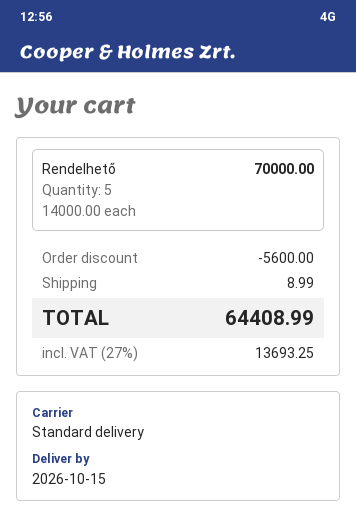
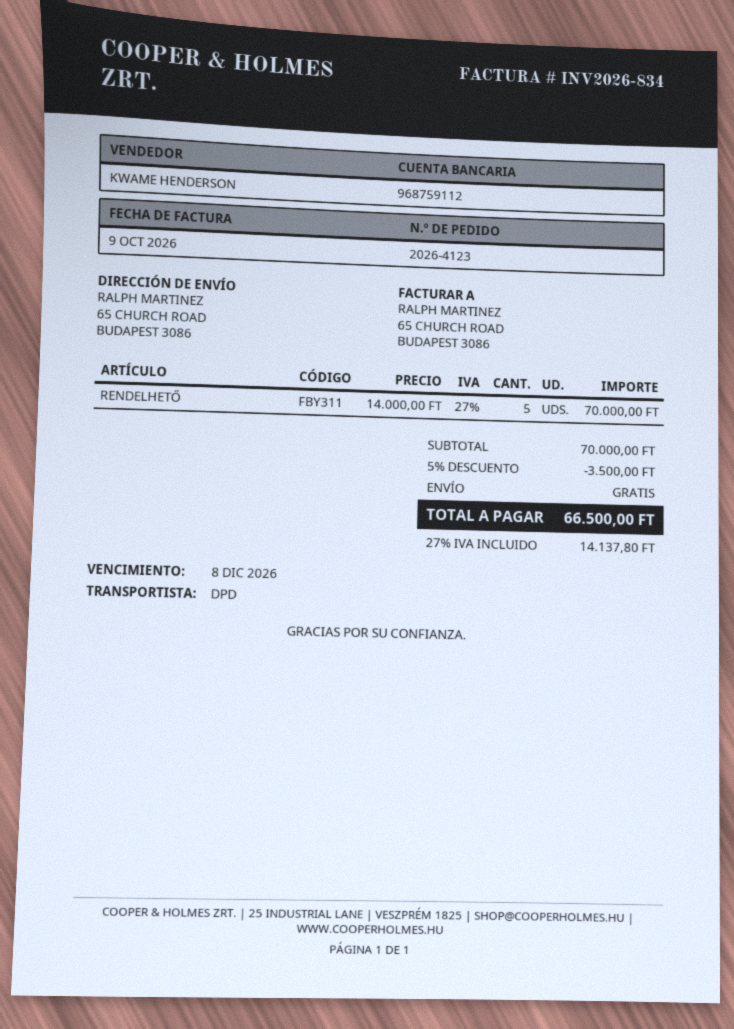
shipping method: standard -> DPD
discount: 5600.00 -> 3500.00
shipping: 8.99 -> 0.00
tax: 27% = 13693.25 -> 27% = 14137.80
total: 64408.99 -> 66500.00

